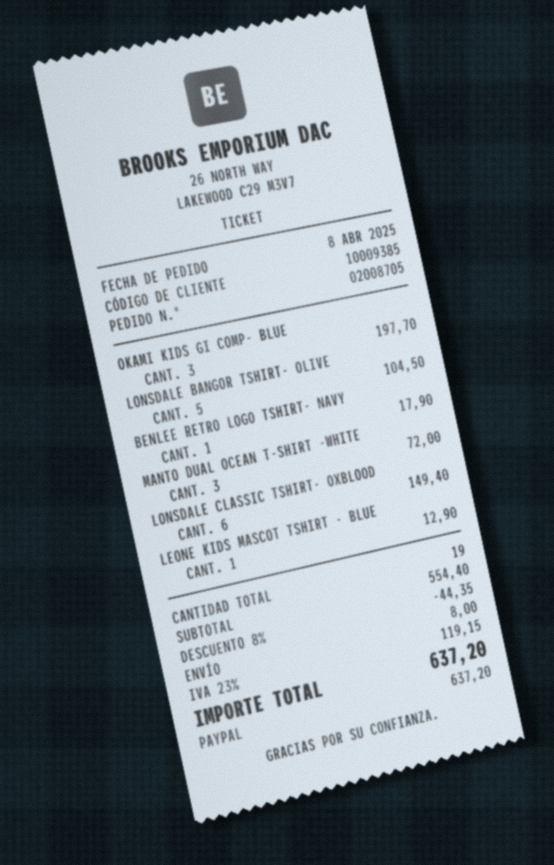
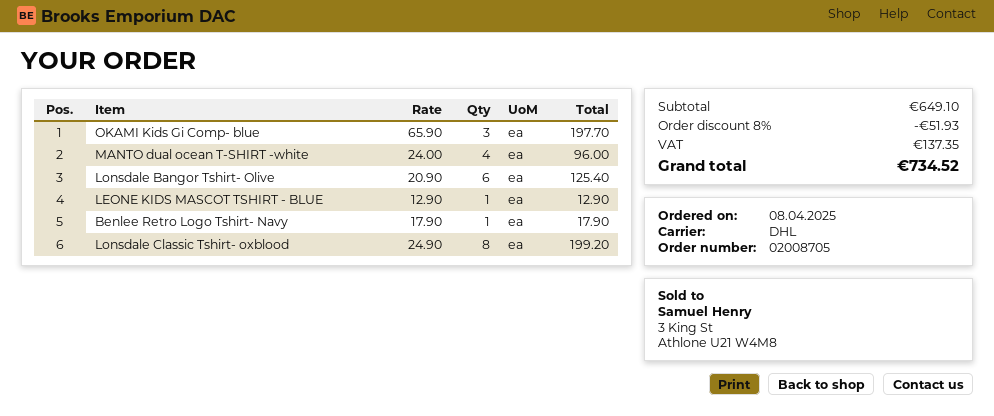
LONSDALE BANGOR TSHIRT- OLIVE: 5 for 104.50 -> 6 for 125.40
MANTO DUAL OCEAN T-SHIRT -WHITE: 3 for 72.00 -> 4 for 96.00
LONSDALE CLASSIC TSHIRT- OXBLOOD: 6 for 149.40 -> 8 for 199.20
subtotal: 554.40 -> 649.10
discount: 8% = 44.35 -> 8% = 51.93
shipping: 8.00 -> none
tax: 119.15 -> 137.35
total: 637.20 -> 734.52

